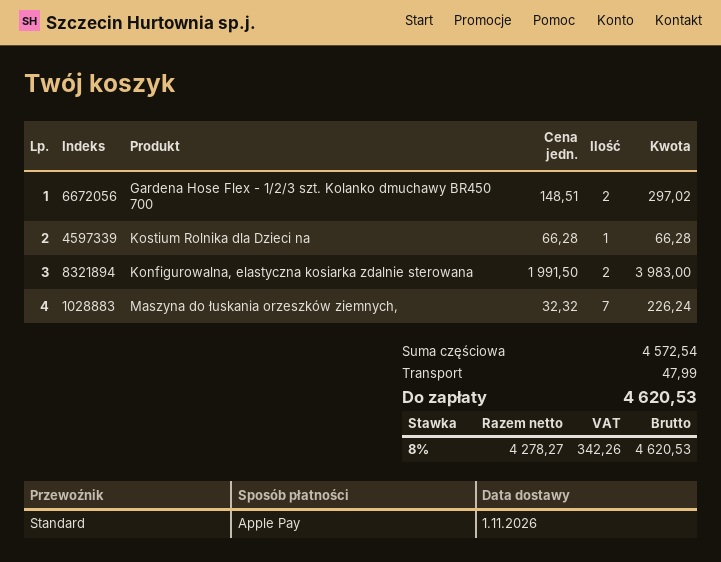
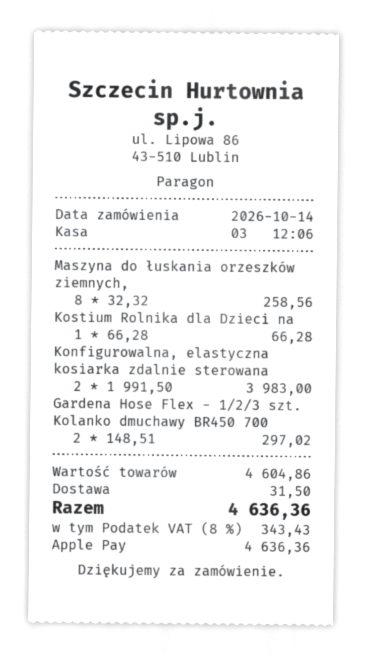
Maszyna do łuskania orzeszków ziemnych,: 7 x 32.32 = 226.24 -> 8 x 32.32 = 258.56
subtotal: 4572.54 -> 4604.86
shipping: 47.99 -> 31.50
tax: 8% = 342.26 -> 8% = 343.43
total: 4620.53 -> 4636.36

